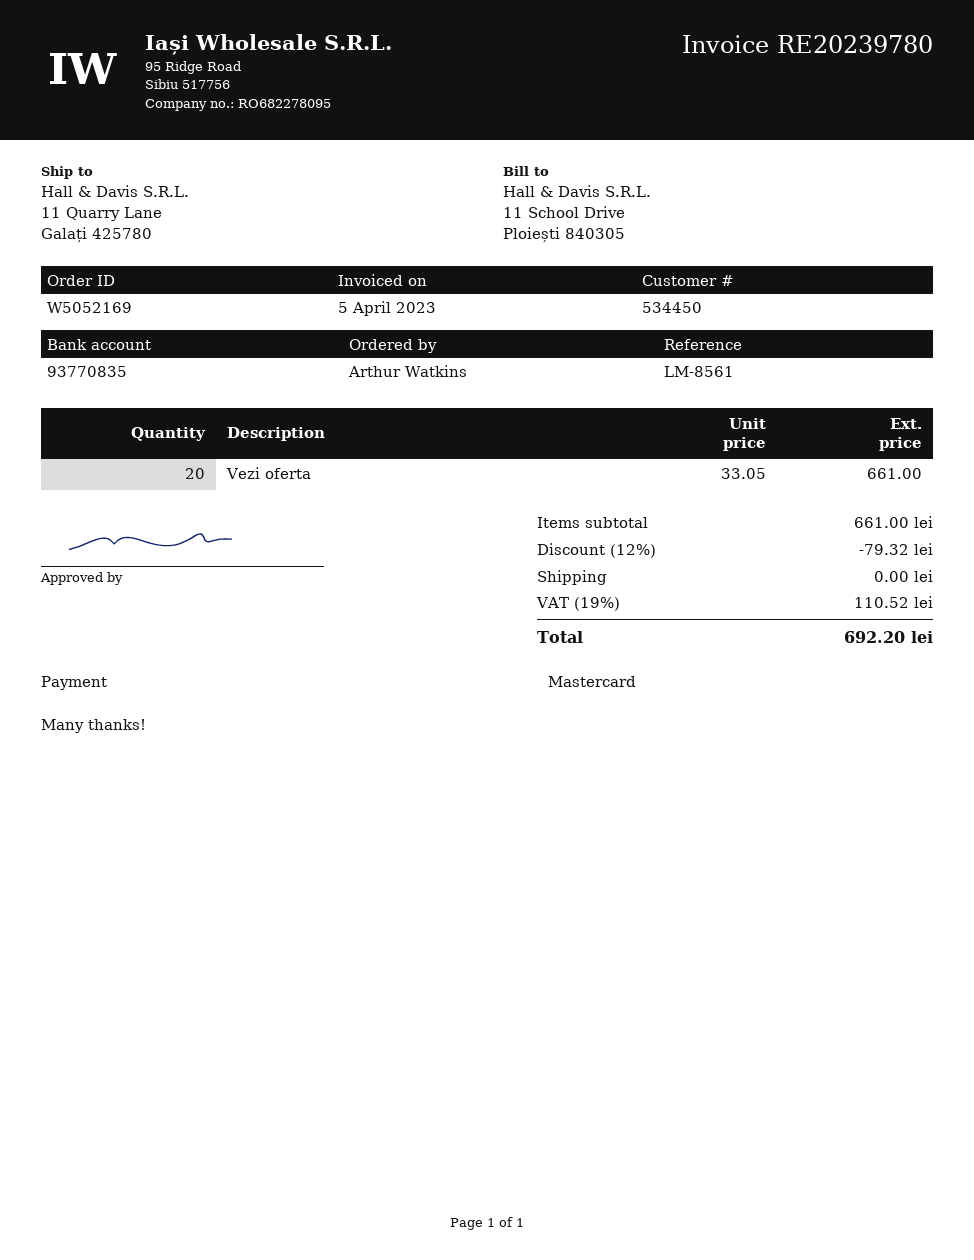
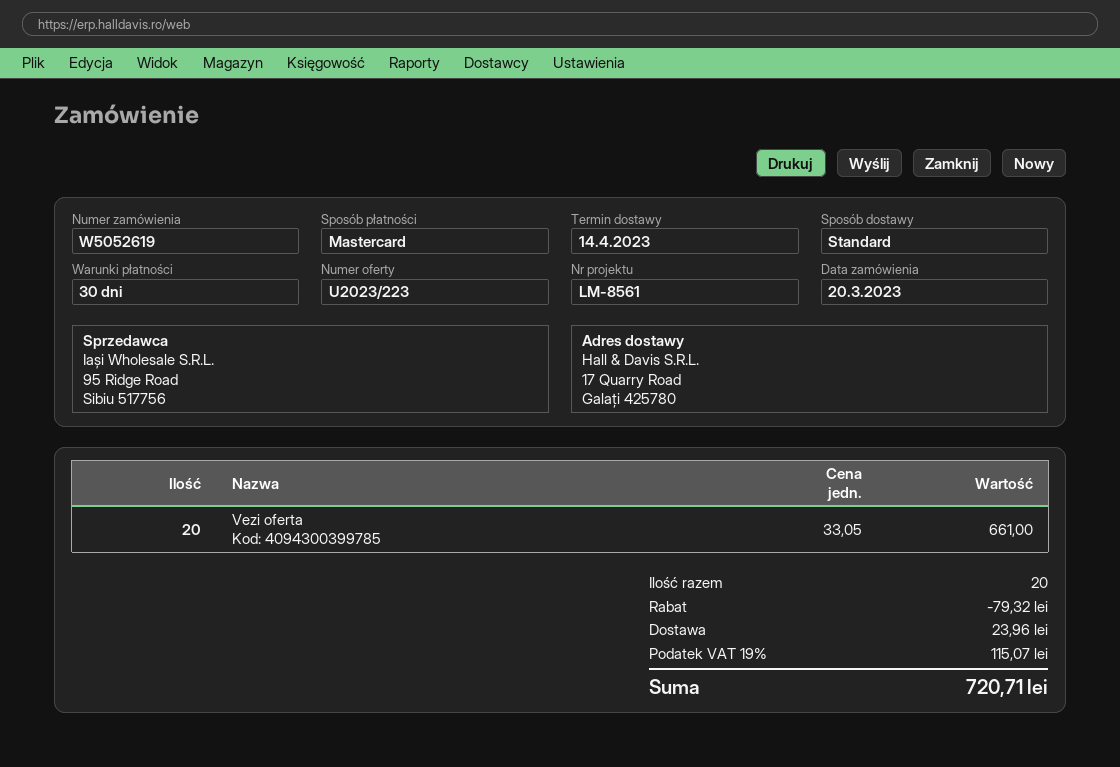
order number: W5052169 -> W5052619
ship to: 11 Quarry Lane, Galați 425780 -> 17 Quarry Road, Galați 425780
shipping: 0.00 -> 23.96
tax: 19% = 110.52 -> 19% = 115.07
total: 692.20 -> 720.71

